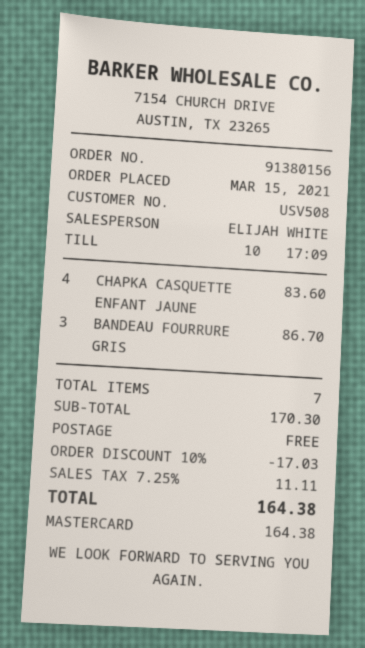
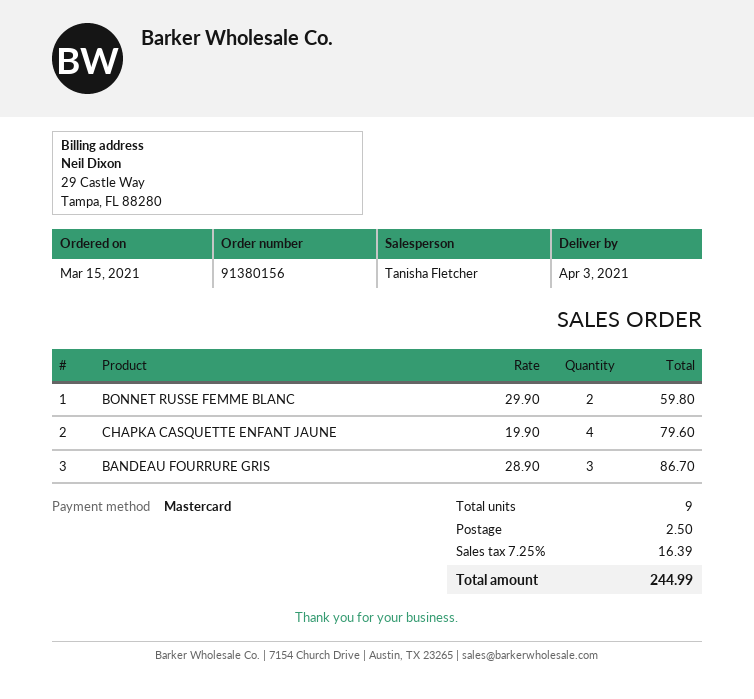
sales rep: ELIJAH WHITE -> Tanisha Fletcher
CHAPKA CASQUETTE ENFANT JAUNE: 4 for 83.60 -> 4 for 79.60
BONNET RUSSE FEMME BLANC: none -> 2 for 59.80
total quantity: 7 -> 9
discount: 10% = 17.03 -> none
shipping: 0.00 -> 2.50
tax: 7.25% = 11.11 -> 7.25% = 16.39
total: 164.38 -> 244.99

